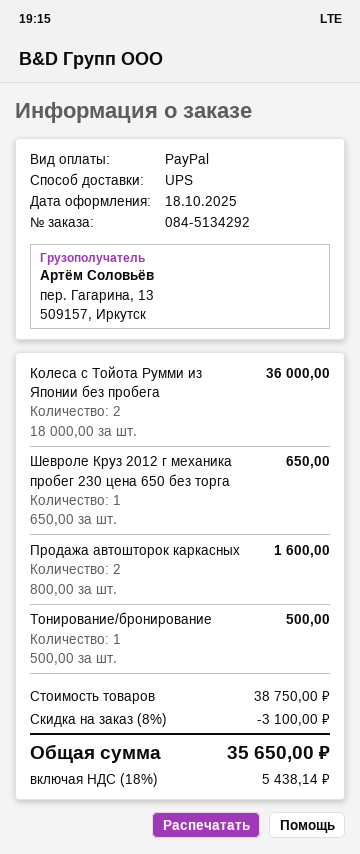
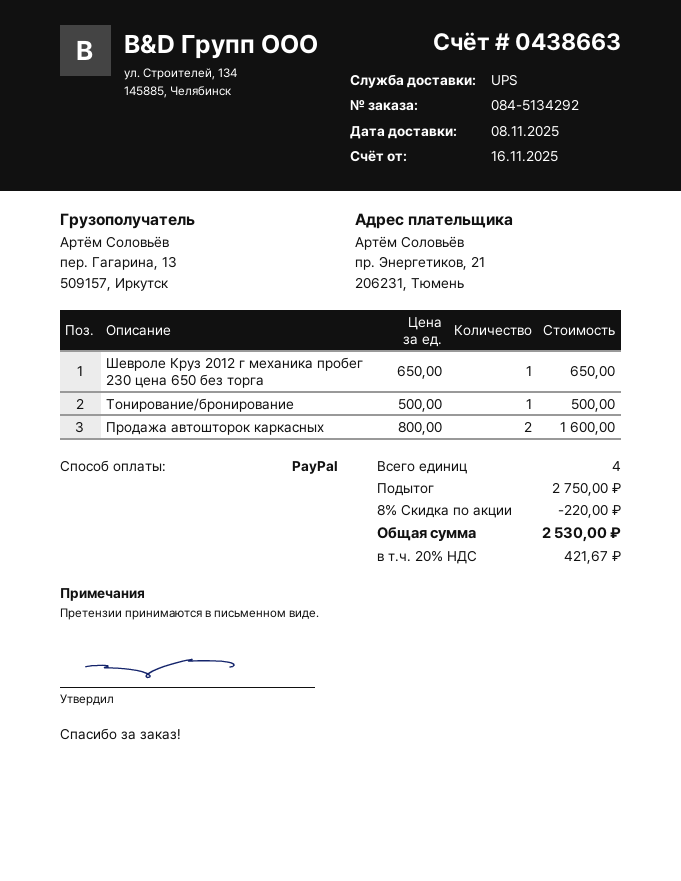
Колеса с Тойота Румми из Японии без пробега: 2 x 18000.00 = 36000.00 -> none
subtotal: 38750.00 -> 2750.00
discount: 8% = 3100.00 -> 8% = 220.00
tax: 18% = 5438.14 -> 20% = 421.67
total: 35650.00 -> 2530.00

